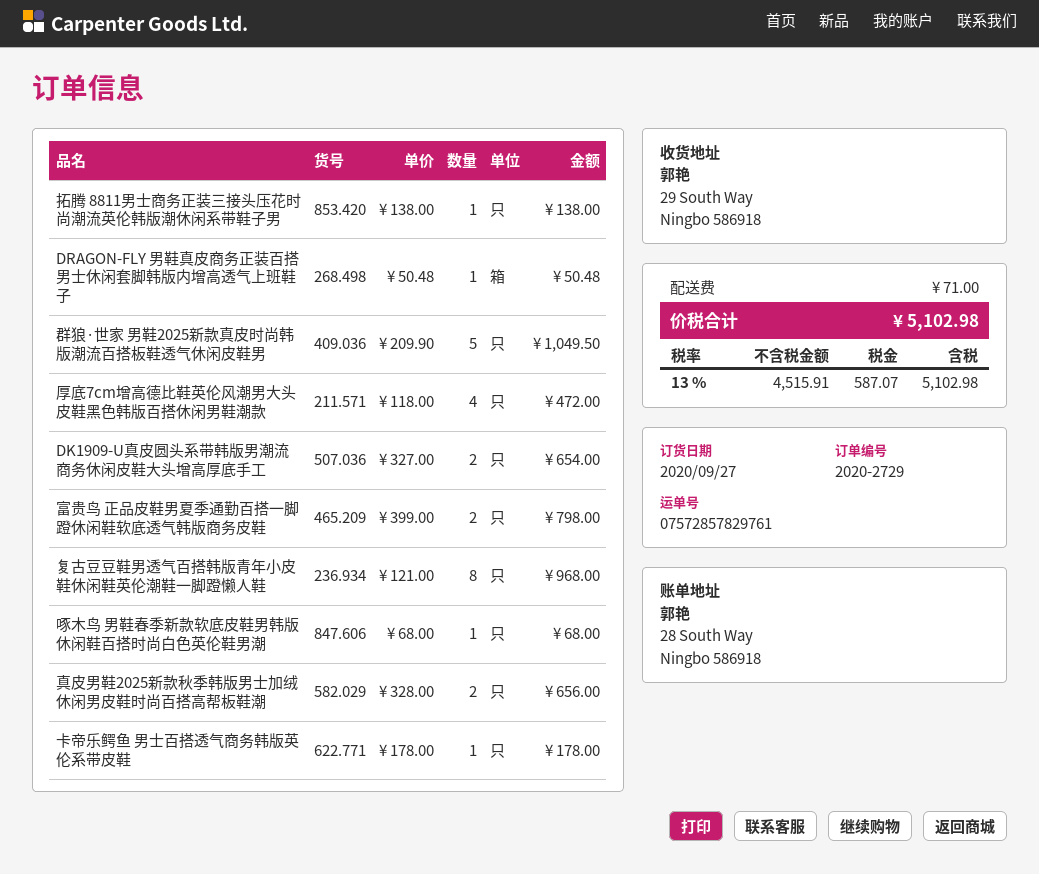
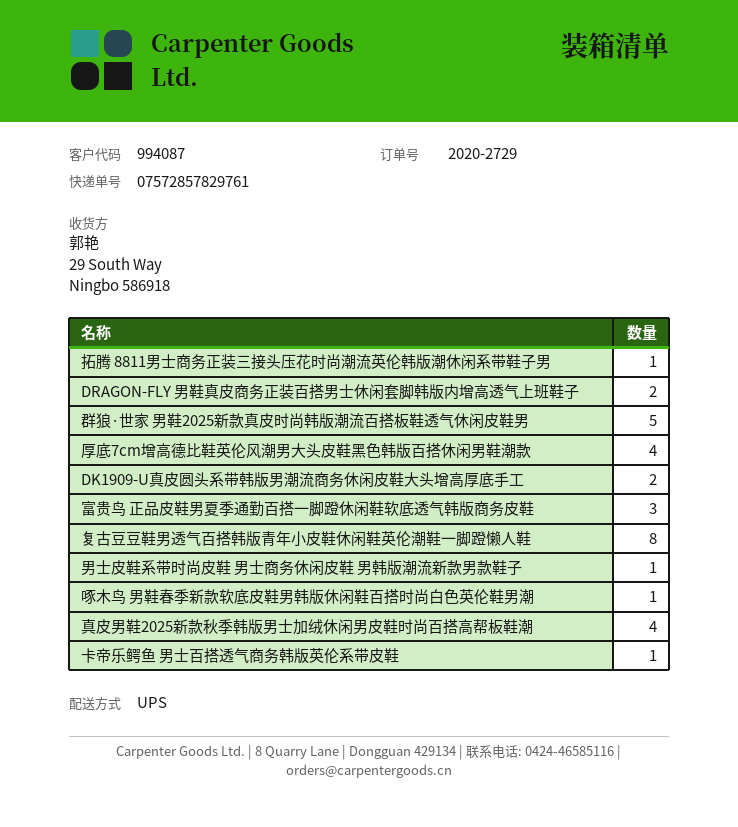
DRAGON-FLY 男鞋真皮商务正装百搭男士休闲套脚韩版内增高透气上班鞋子: 1 -> 2
富贵鸟 正品皮鞋男夏季通勤百搭一脚蹬休闲鞋软底透气韩版商务皮鞋: 2 -> 3
真皮男鞋2025新款秋季韩版男士加绒休闲男皮鞋时尚百搭高帮板鞋潮: 2 -> 4
男士皮鞋系带时尚皮鞋 男士商务休闲皮鞋 男韩版潮流新款男款鞋子: none -> 1

